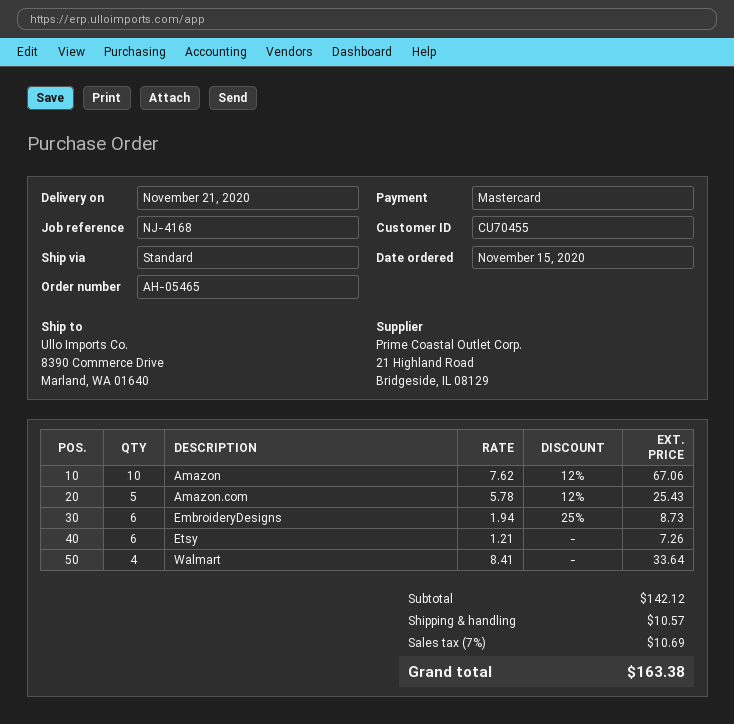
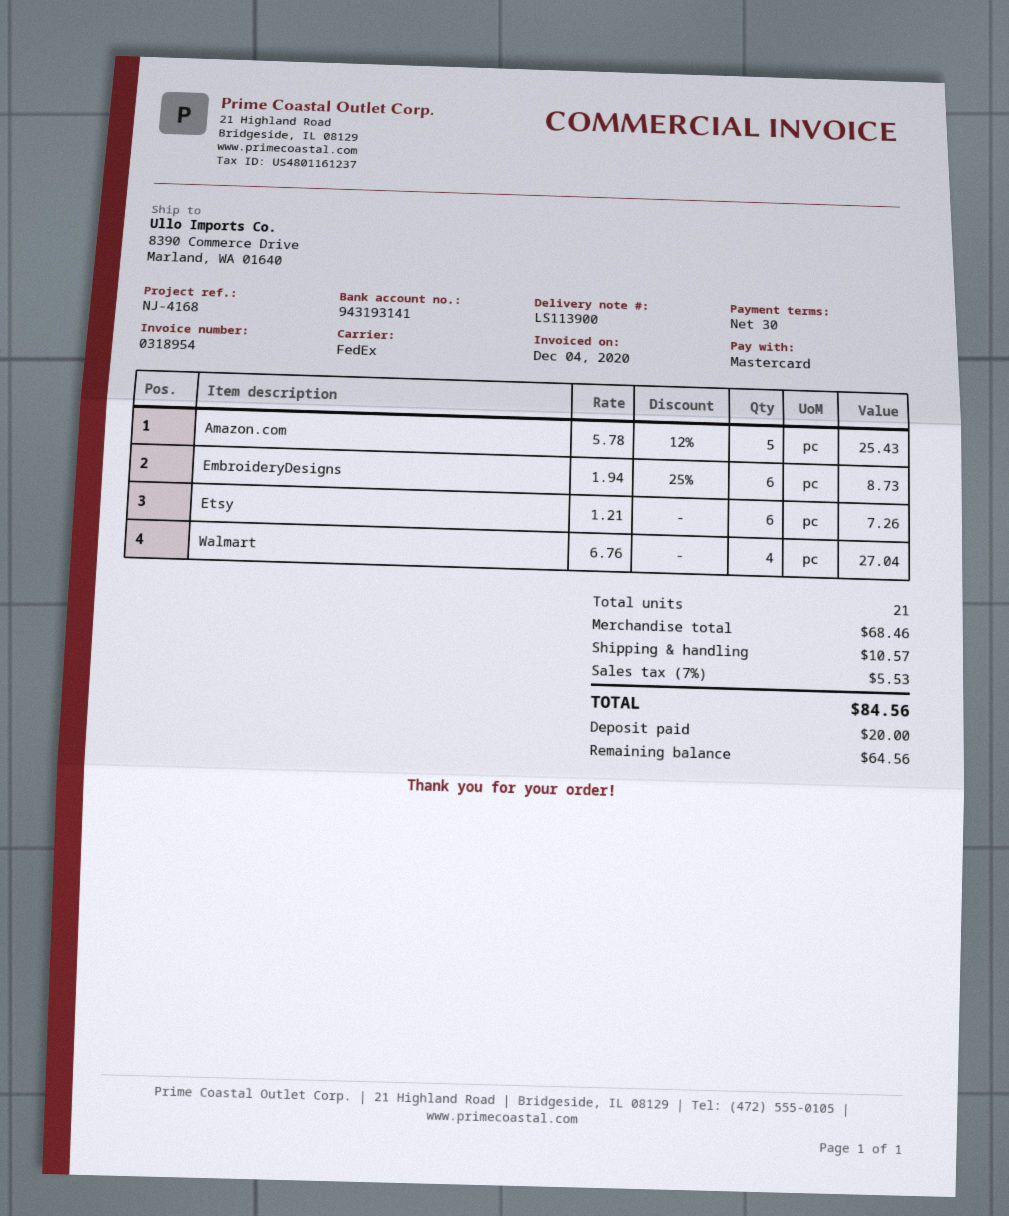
shipping method: standard -> FedEx
Amazon: 10 x 7.62 - 12% = 67.06 -> none
Walmart: 4 x 8.41 = 33.64 -> 4 x 6.76 = 27.04
subtotal: 142.12 -> 68.46
tax: 7% = 10.69 -> 7% = 5.53
total: 163.38 -> 84.56

